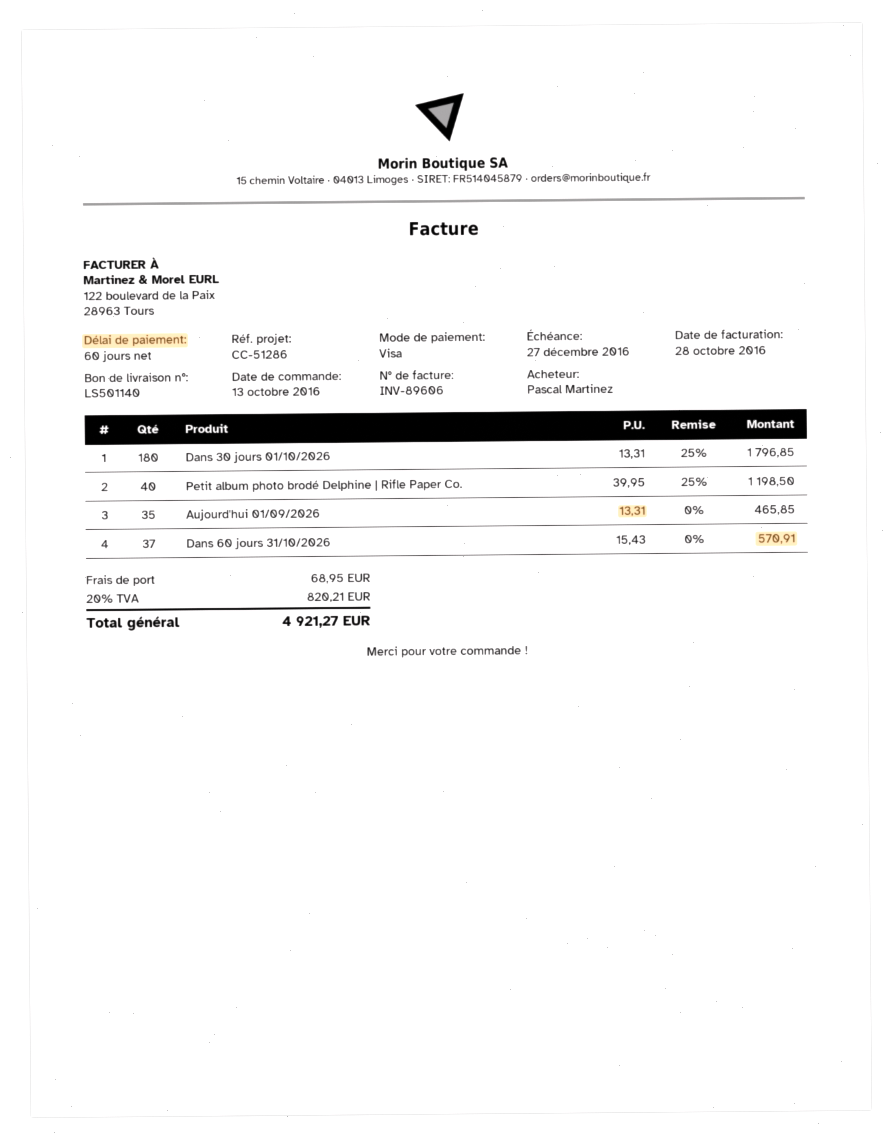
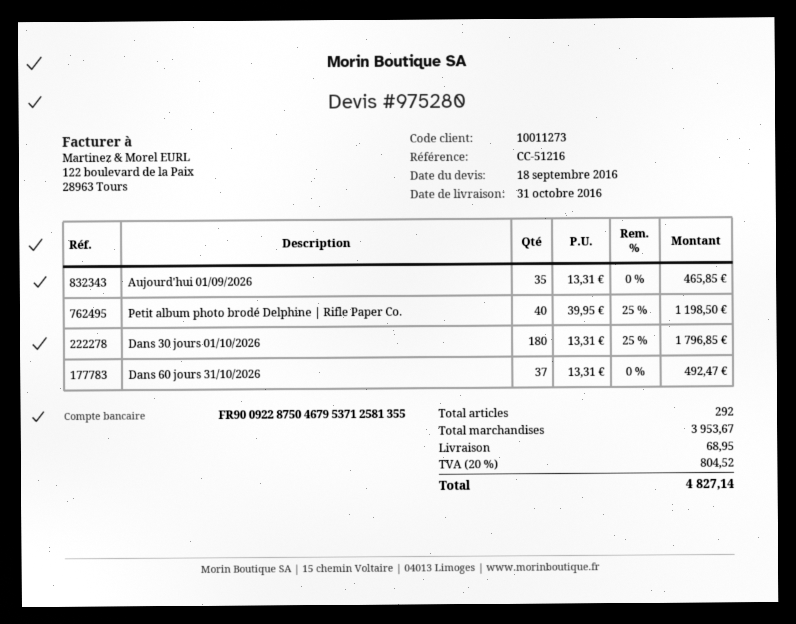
reference: CC-51286 -> CC-51216
Dans 60 jours 31/10/2026: 37 x 15.43 = 570.91 -> 37 x 13.31 = 492.47
tax: 20% = 820.21 -> 20% = 804.52
total: 4921.27 -> 4827.14

